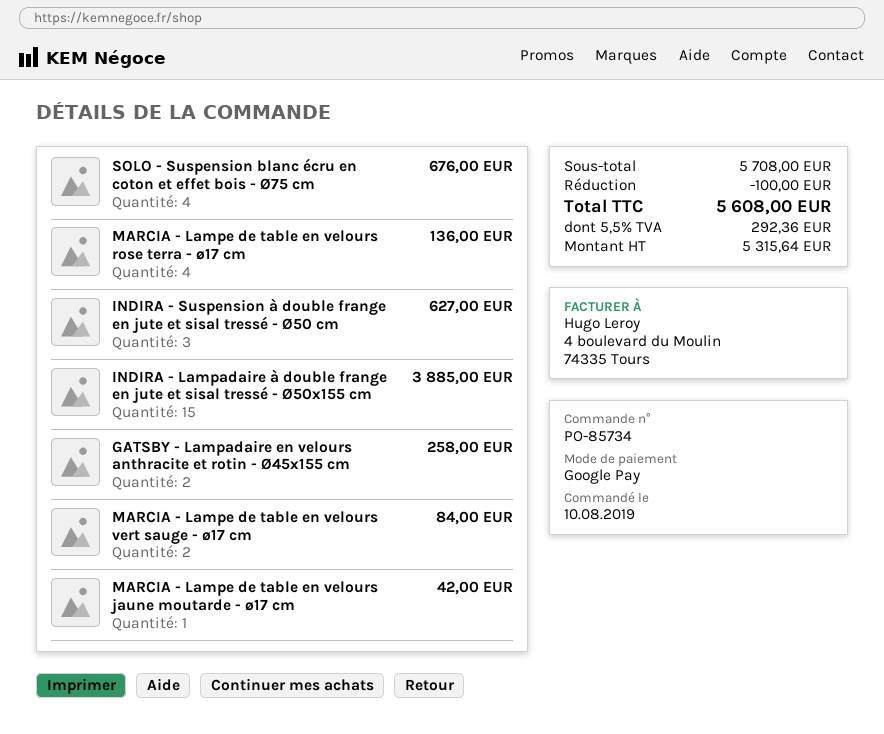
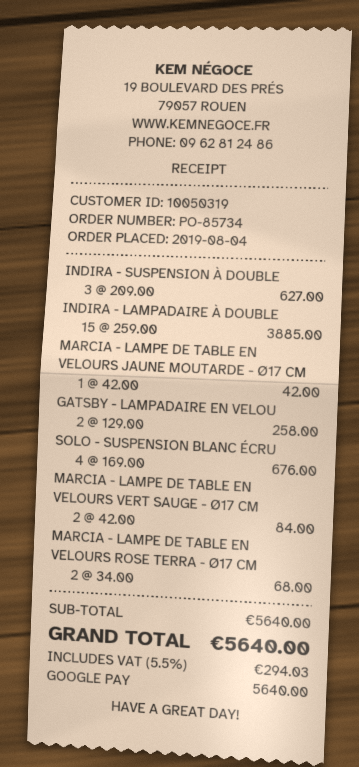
order date: 2019-08-10 -> 2019-08-04
MARCIA - Lampe de table en velours rose terra - ø17 cm: 4 for 136.00 -> 2 for 68.00
subtotal: 5708.00 -> 5640.00
discount: 100.00 -> none
tax: 5.5% = 292.36 -> 5.5% = 294.03
total: 5608.00 -> 5640.00

